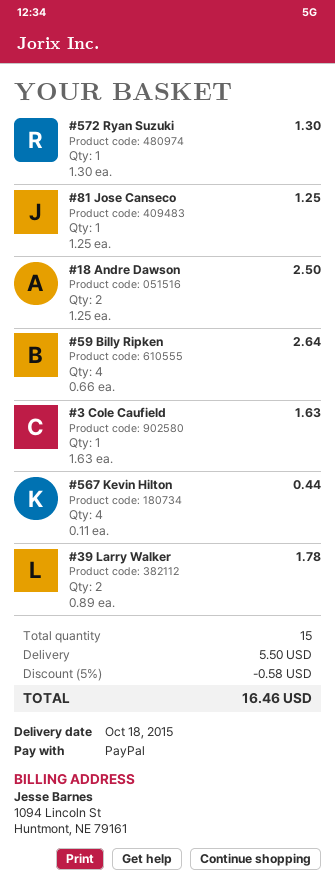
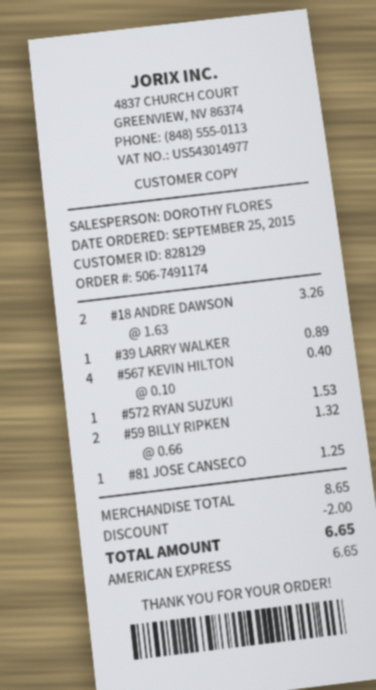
payment method: PayPal -> American Express
#572 Ryan Suzuki: 1 x 1.30 = 1.30 -> 1 x 1.53 = 1.53
#18 Andre Dawson: 2 x 1.25 = 2.50 -> 2 x 1.63 = 3.26
#59 Billy Ripken: 4 x 0.66 = 2.64 -> 2 x 0.66 = 1.32
#3 Cole Caufield: 1 x 1.63 = 1.63 -> none
#567 Kevin Hilton: 4 x 0.11 = 0.44 -> 4 x 0.10 = 0.40
#39 Larry Walker: 2 x 0.89 = 1.78 -> 1 x 0.89 = 0.89
discount: 0.58 -> 2.00
shipping: 5.50 -> none
total: 16.46 -> 6.65

